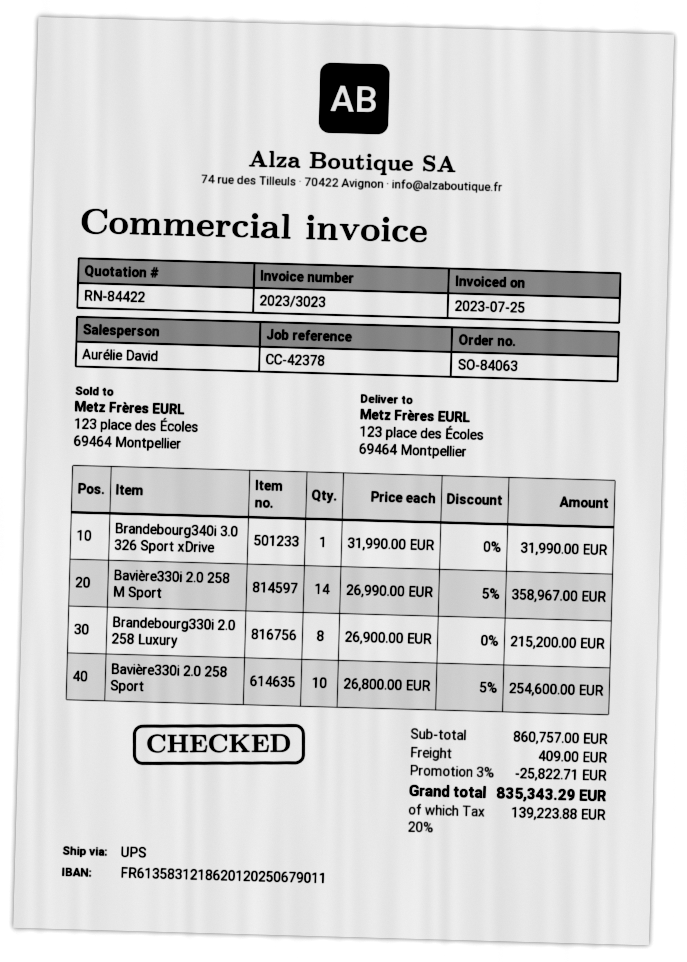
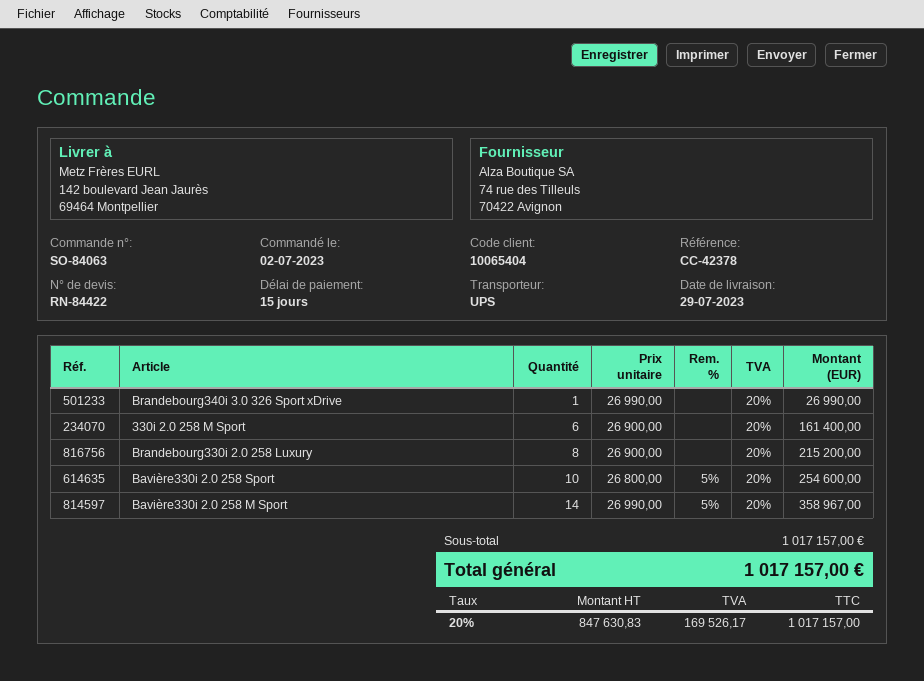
ship to: 123 place des Écoles, 69464 Montpellier -> 142 boulevard Jean Jaurès, 69464 Montpellier
Brandebourg340i 3.0 326 Sport xDrive: 1 x 31990.00 = 31990.00 -> 1 x 26990.00 = 26990.00
330i 2.0 258 M Sport: none -> 6 x 26900.00 = 161400.00
subtotal: 860757.00 -> 1017157.00
discount: 3% = 25822.71 -> none
shipping: 409.00 -> none
tax: 20% = 139223.88 -> 20% = 169526.17
total: 835343.29 -> 1017157.00

